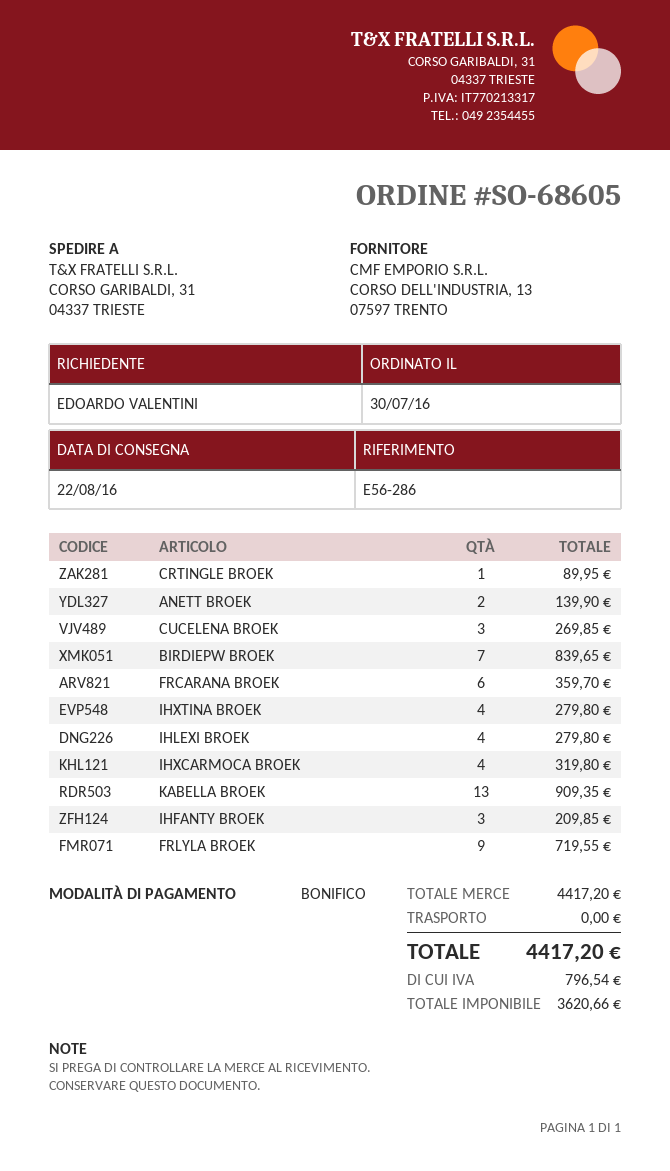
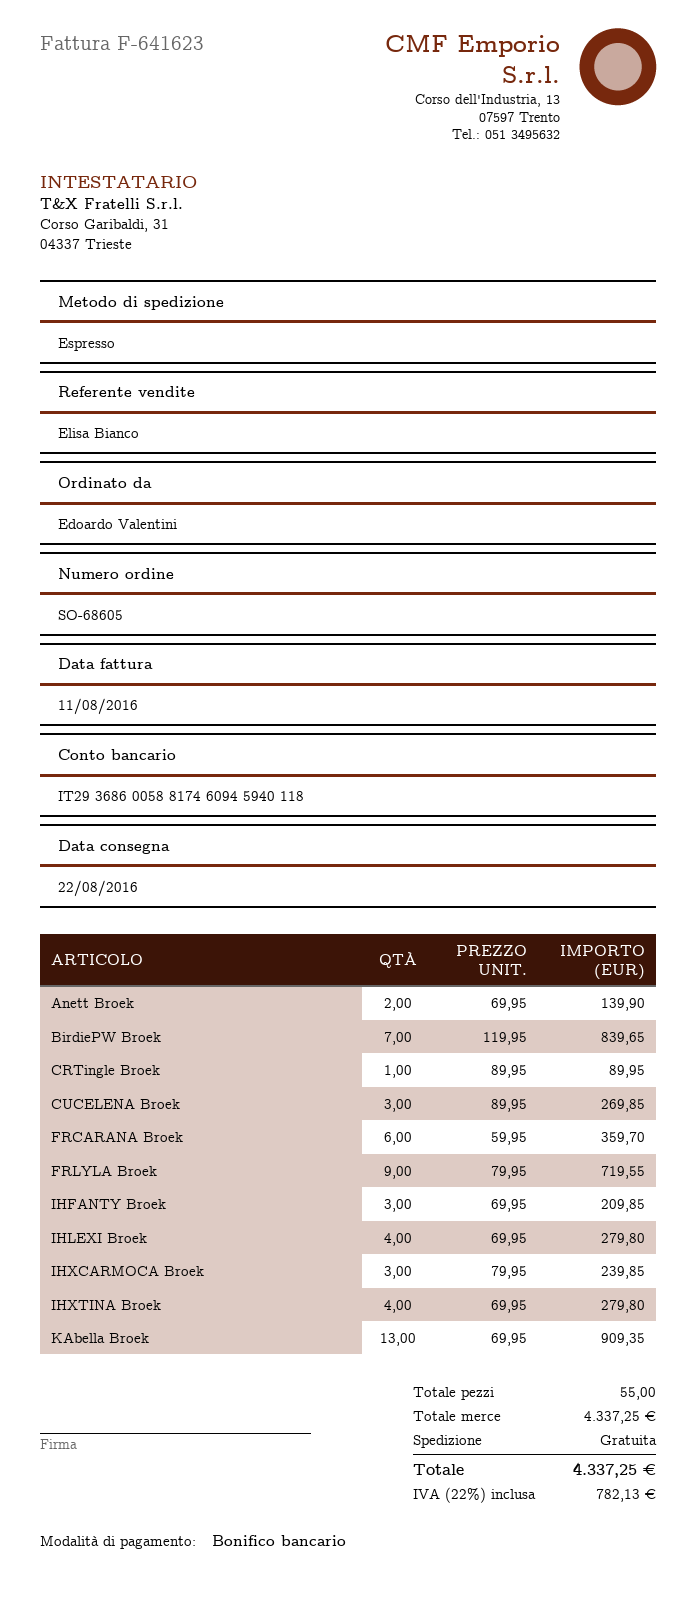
IHXCARMOCA BROEK: 4 for 319.80 -> 3 for 239.85
subtotal: 4417.20 -> 4337.25
tax: 796.54 -> 782.13
total: 4417.20 -> 4337.25

